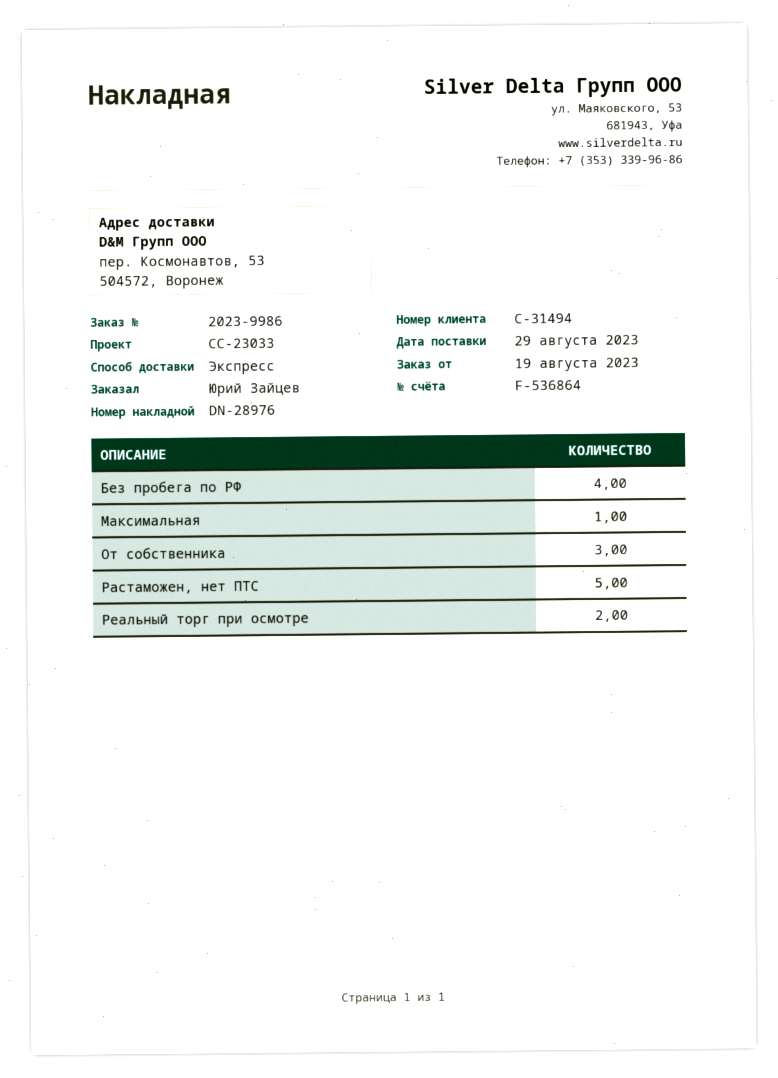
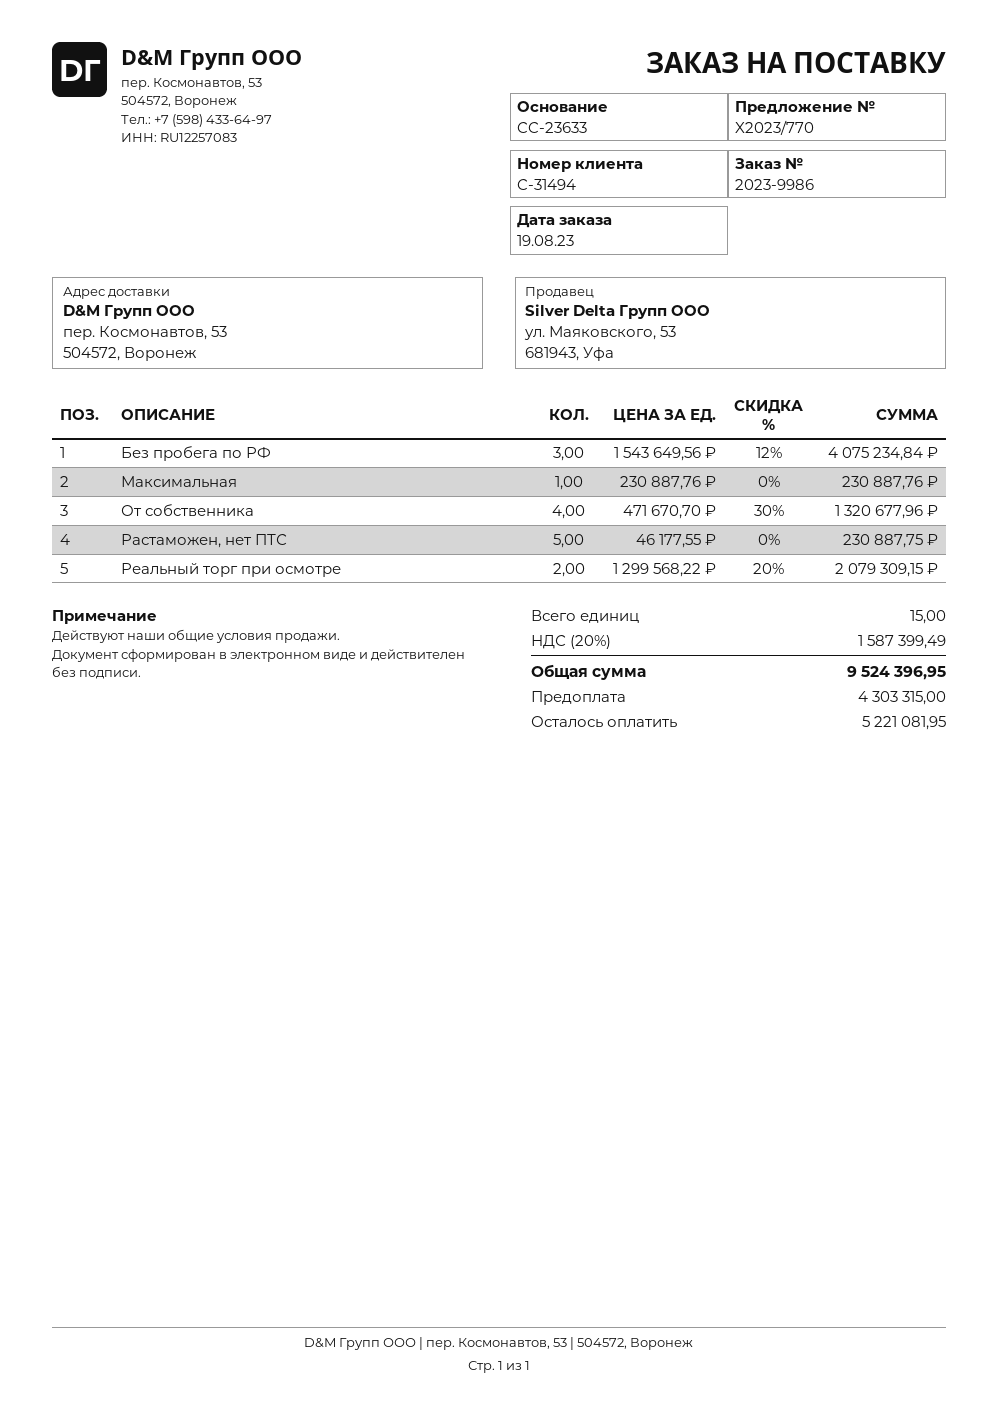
reference: CC-23033 -> CC-23633
Без пробега по РФ: 4 -> 3
От собственника: 3 -> 4

